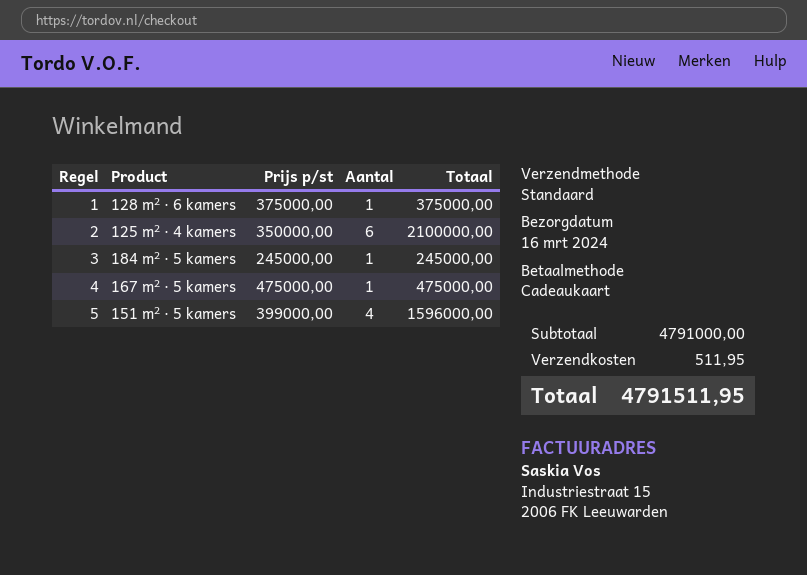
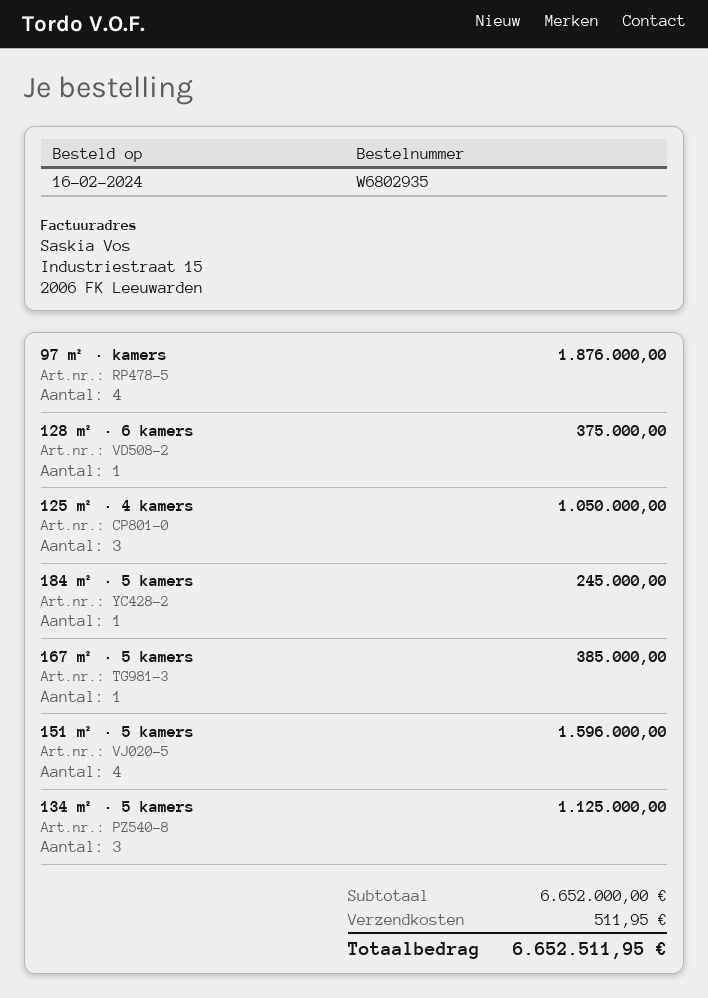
125 m² · 4 kamers: 6 for 2100000.00 -> 3 for 1050000.00
167 m² · 5 kamers: 1 for 475000.00 -> 1 for 385000.00
97 m² · kamers: none -> 4 for 1876000.00
134 m² · 5 kamers: none -> 3 for 1125000.00
subtotal: 4791000.00 -> 6652000.00
total: 4791511.95 -> 6652511.95

